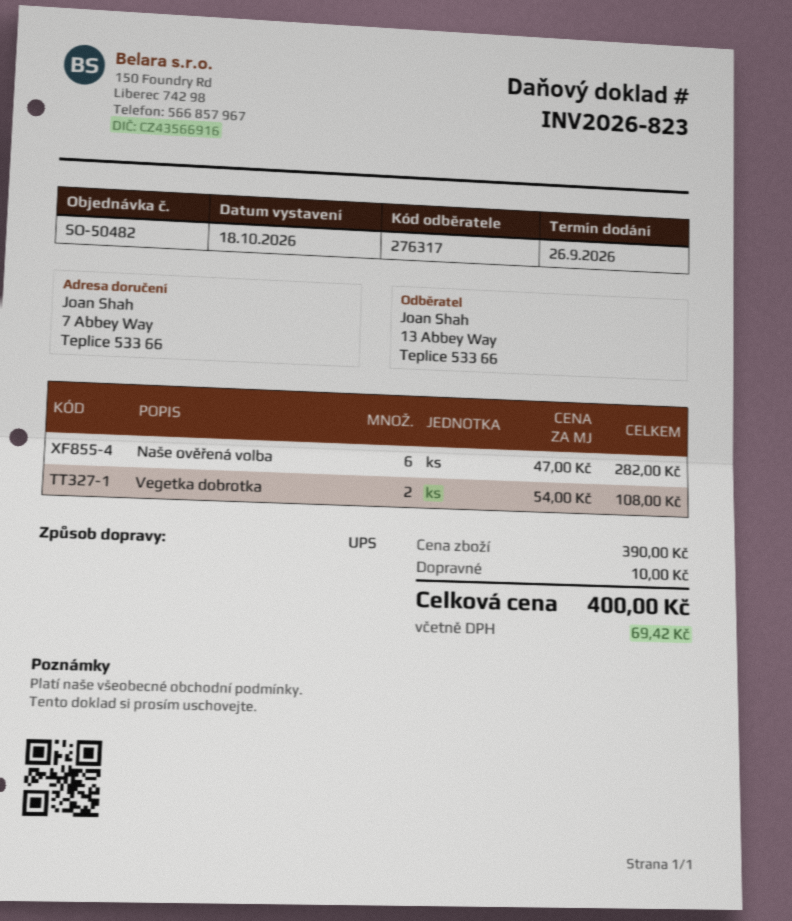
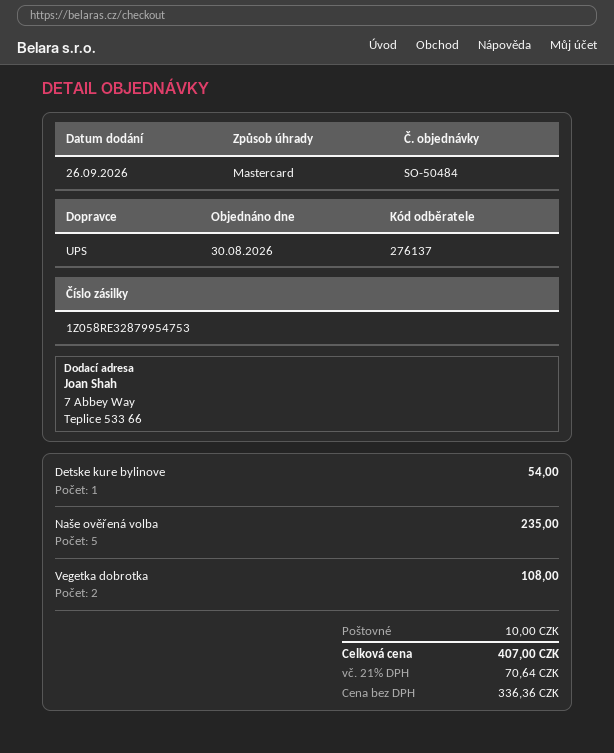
order number: SO-50482 -> SO-50484
customer number: 276317 -> 276137
Naše ověřená volba: 6 for 282.00 -> 5 for 235.00
Detske kure bylinove: none -> 1 for 54.00
tax: 69.42 -> 70.64
total: 400.00 -> 407.00

